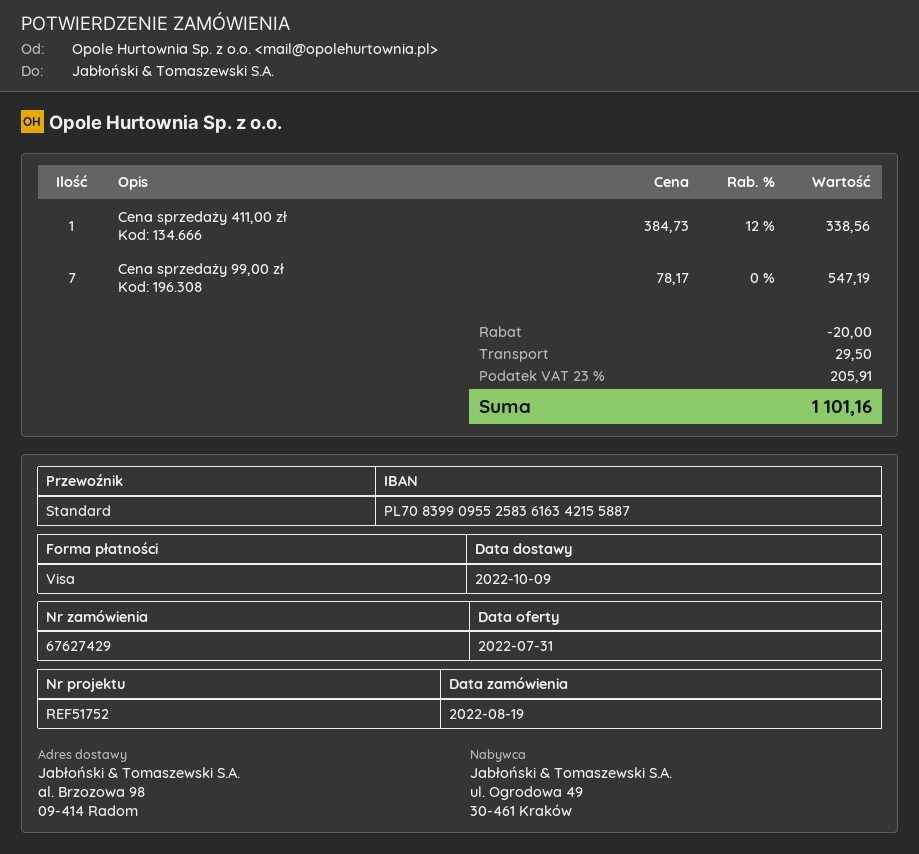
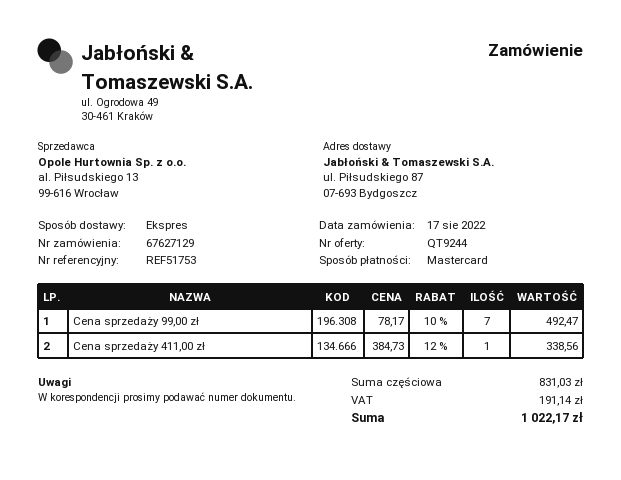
order number: 67627429 -> 67627129
order date: 2022-08-19 -> 2022-08-17
reference: REF51752 -> REF51753
payment method: Visa -> Mastercard
shipping method: standard -> express
ship to: al. Brzozowa 98, 09-414 Radom -> ul. Piłsudskiego 87, 07-693 Bydgoszcz
Cena sprzedaży 99,00 zł: 7 x 78.17 = 547.19 -> 7 x 78.17 - 10% = 492.47
discount: 20.00 -> none
shipping: 29.50 -> none
tax: 205.91 -> 191.14
total: 1101.16 -> 1022.17

